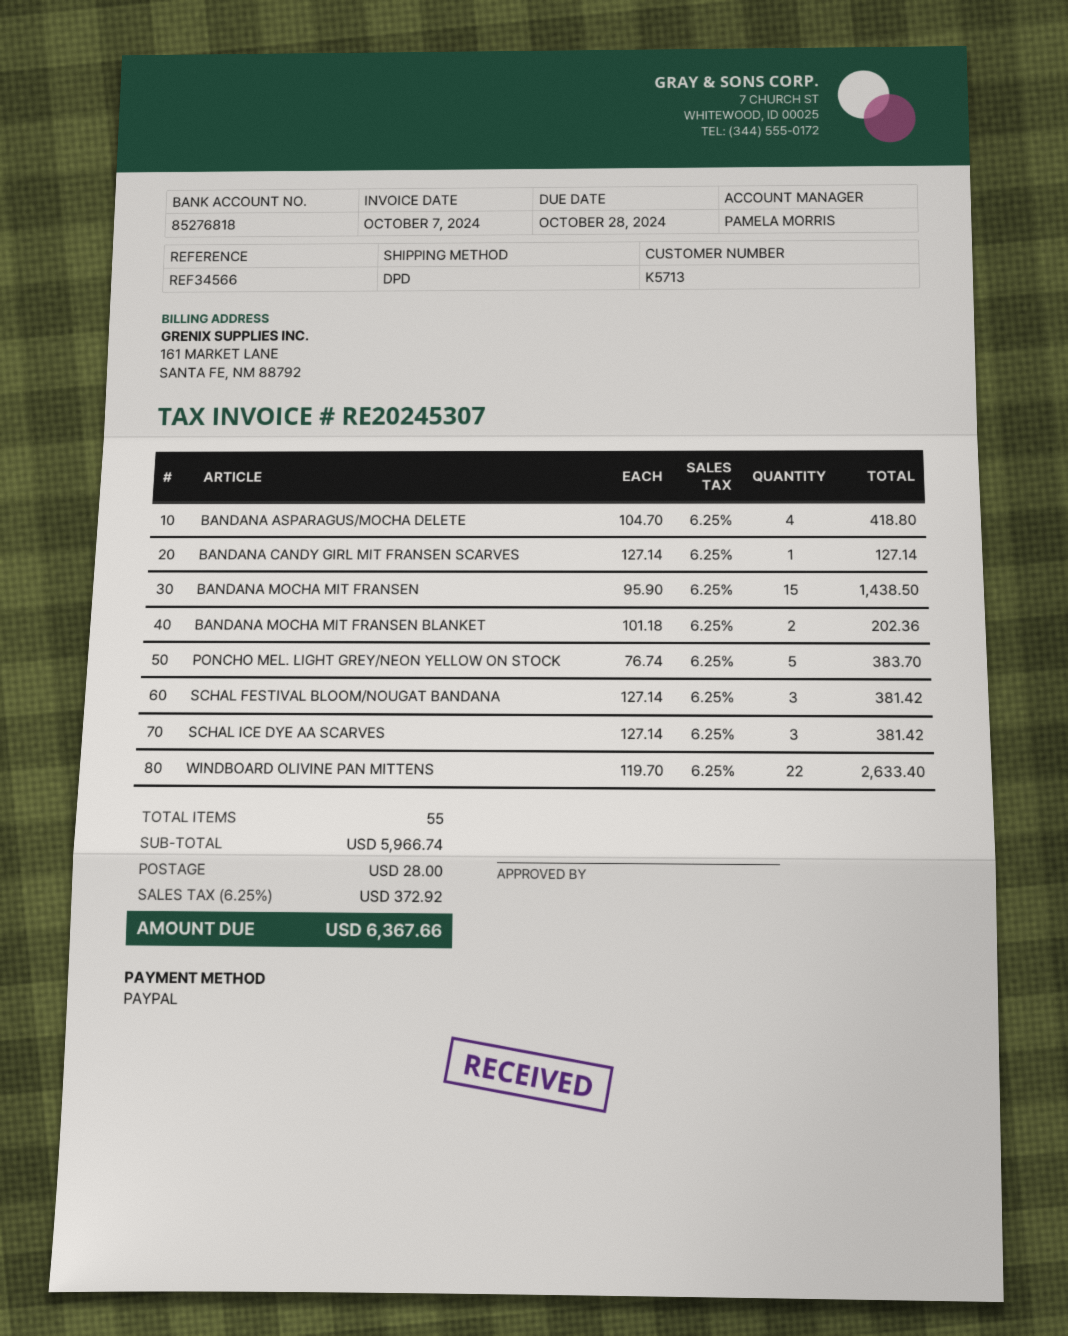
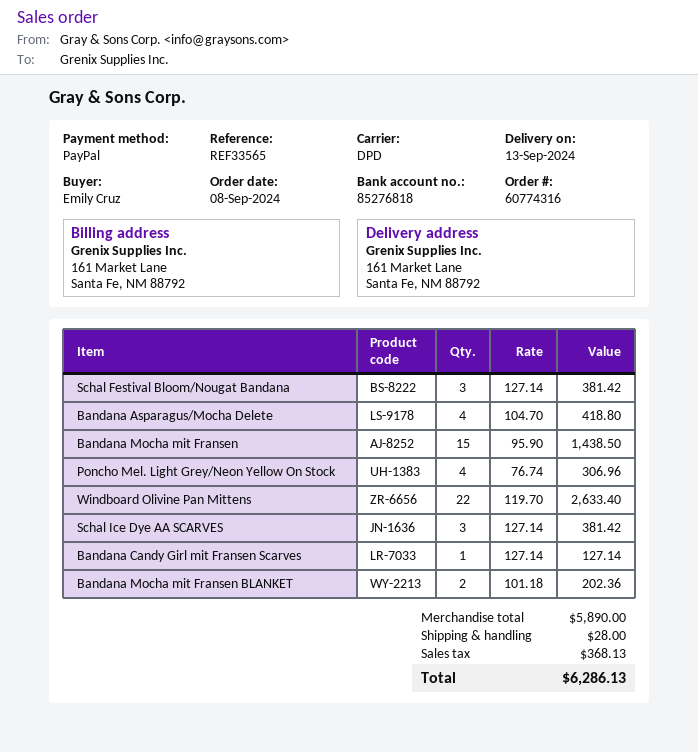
reference: REF34566 -> REF33565
PONCHO MEL. LIGHT GREY/NEON YELLOW ON STOCK: 5 x 76.74 = 383.70 -> 4 x 76.74 = 306.96
subtotal: 5966.74 -> 5890.00
tax: 372.92 -> 368.13
total: 6367.66 -> 6286.13

